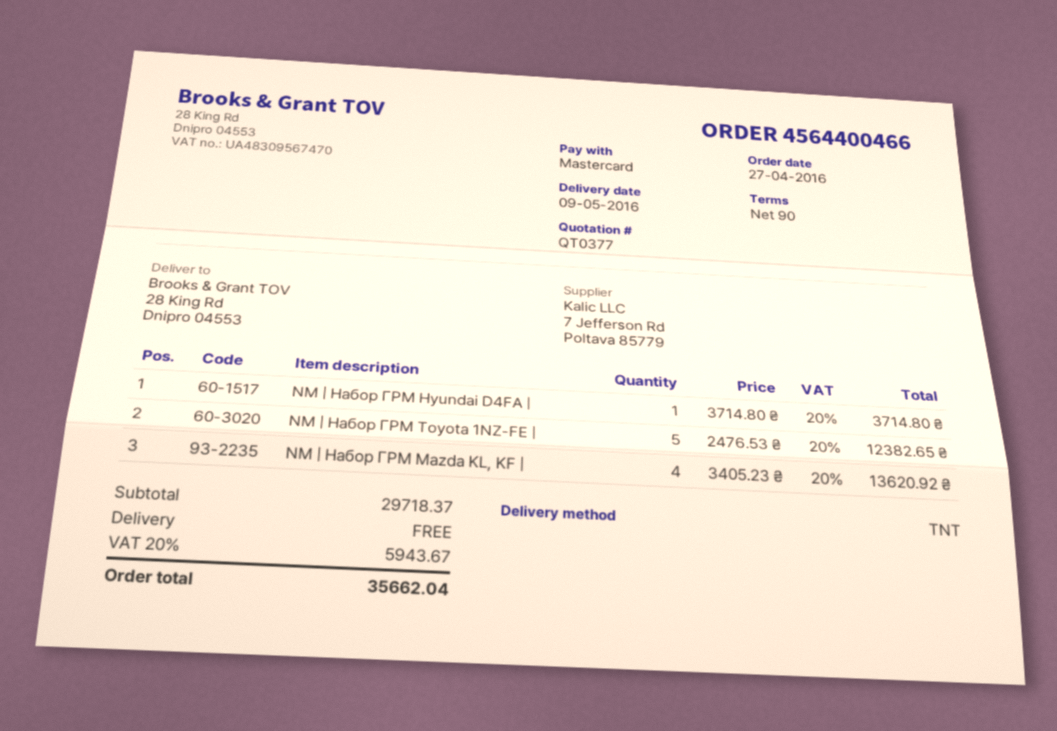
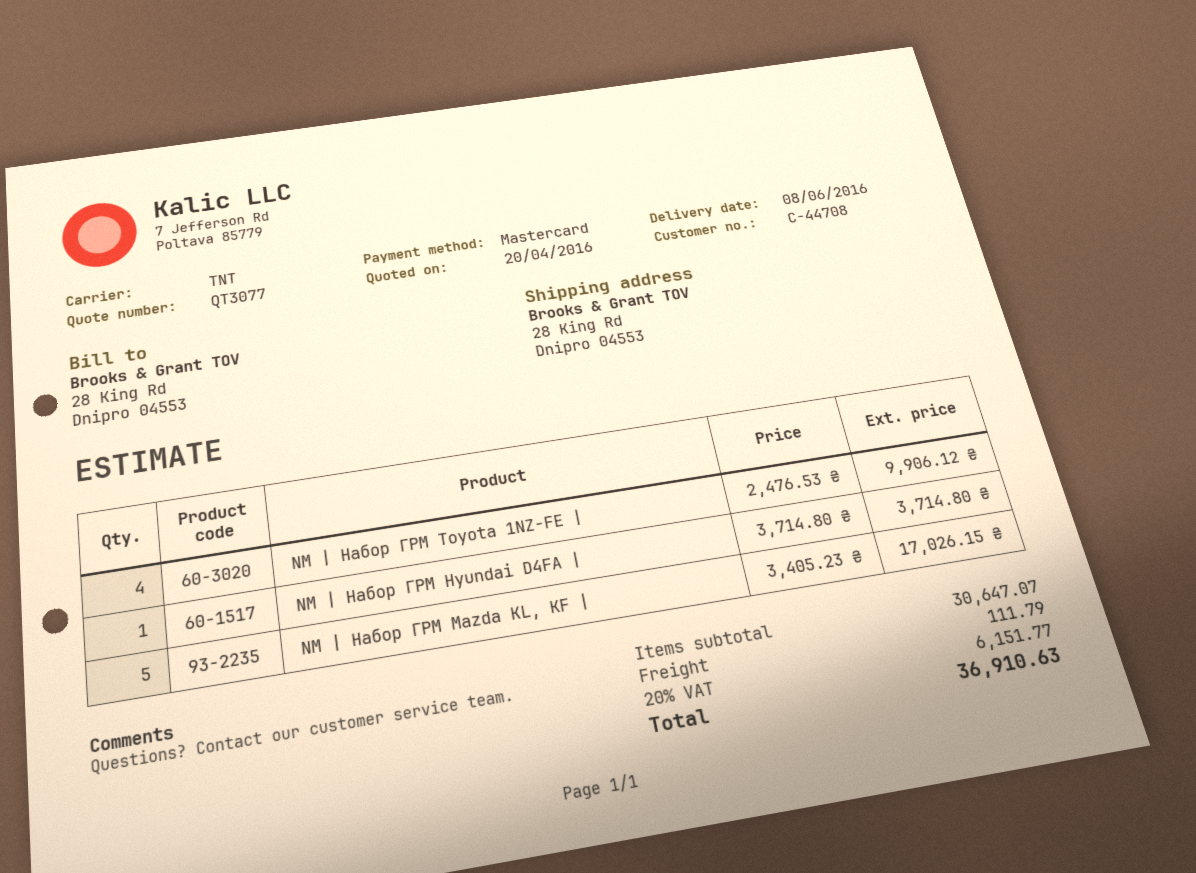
quote number: QT0377 -> QT3077
delivery date: 2016-05-09 -> 2016-06-08
NM | Набор ГРМ Toyota 1NZ-FE |: 5 x 2476.53 = 12382.65 -> 4 x 2476.53 = 9906.12
NM | Набор ГРМ Mazda KL, KF |: 4 x 3405.23 = 13620.92 -> 5 x 3405.23 = 17026.15
subtotal: 29718.37 -> 30647.07
shipping: 0.00 -> 111.79
tax: 20% = 5943.67 -> 20% = 6151.77
total: 35662.04 -> 36910.63

